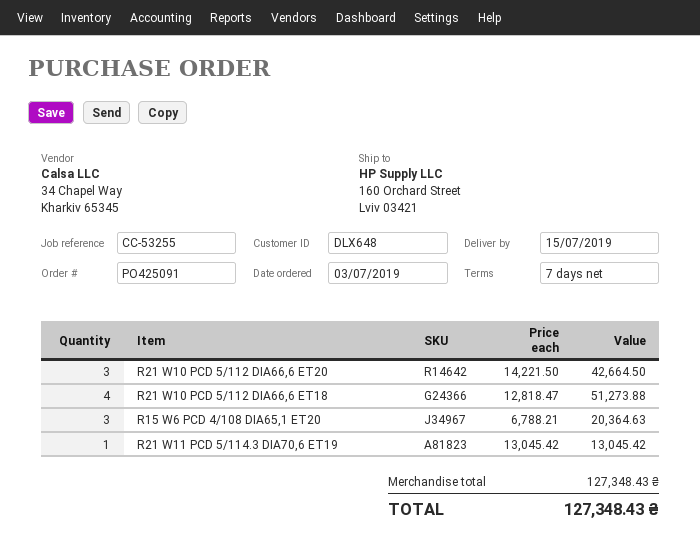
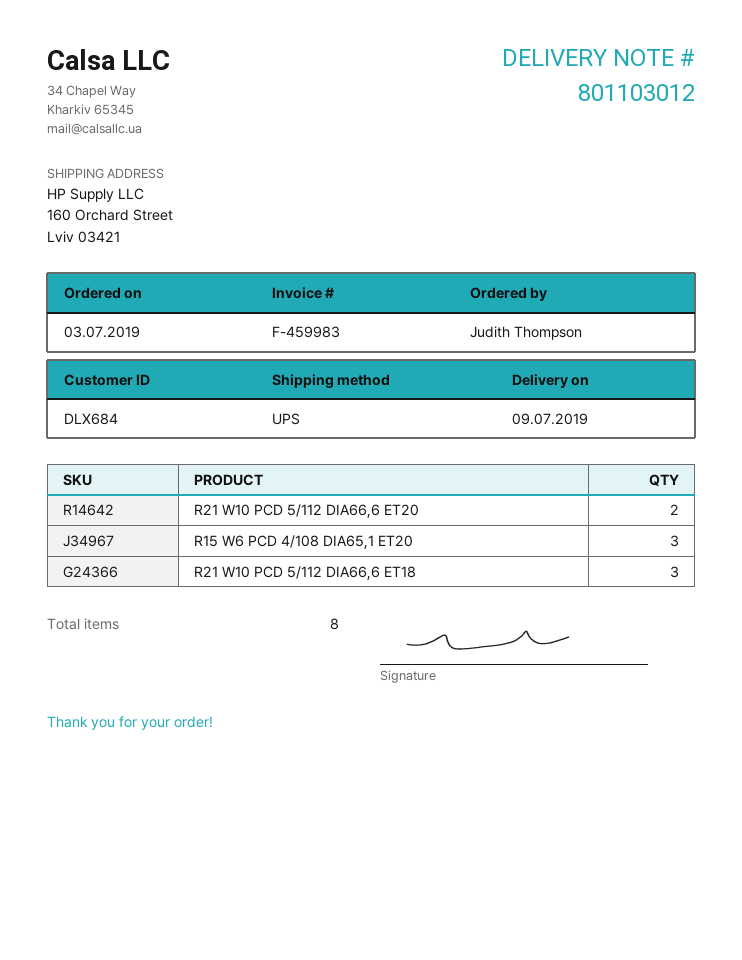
delivery date: 2019-07-15 -> 2019-07-09
customer number: DLX648 -> DLX684
R21 W10 PCD 5/112 DIA66,6 ET20: 3 -> 2
R21 W10 PCD 5/112 DIA66,6 ET18: 4 -> 3
R21 W11 PCD 5/114.3 DIA70,6 ET19: 1 -> none

